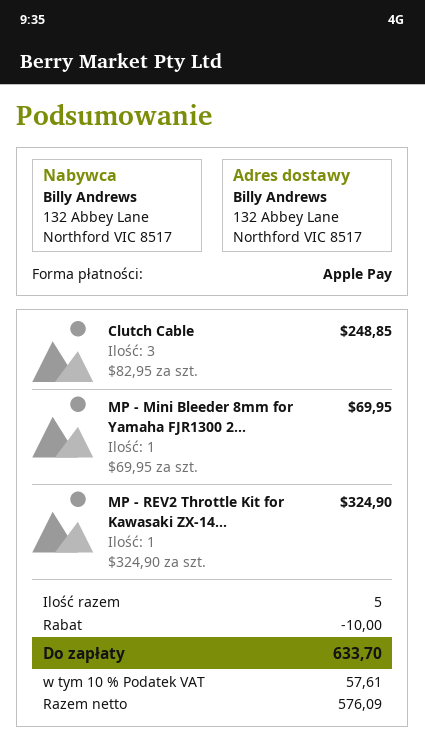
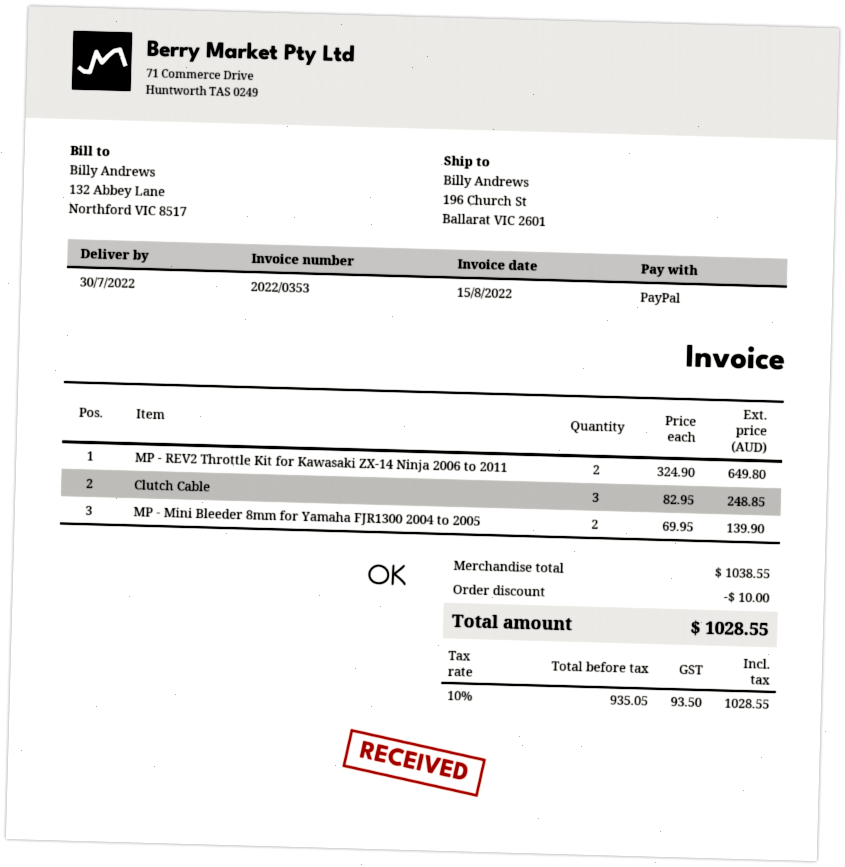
payment method: Apple Pay -> PayPal
ship to: 132 Abbey Lane, Northford VIC 8517 -> 196 Church St, Ballarat VIC 2601
MP - Mini Bleeder 8mm for Yamaha FJR1300 2...: 1 x 69.95 = 69.95 -> 2 x 69.95 = 139.90
MP - REV2 Throttle Kit for Kawasaki ZX-14...: 1 x 324.90 = 324.90 -> 2 x 324.90 = 649.80
net: 576.09 -> 935.05
tax: 10% = 57.61 -> 10% = 93.50
total: 633.70 -> 1028.55

